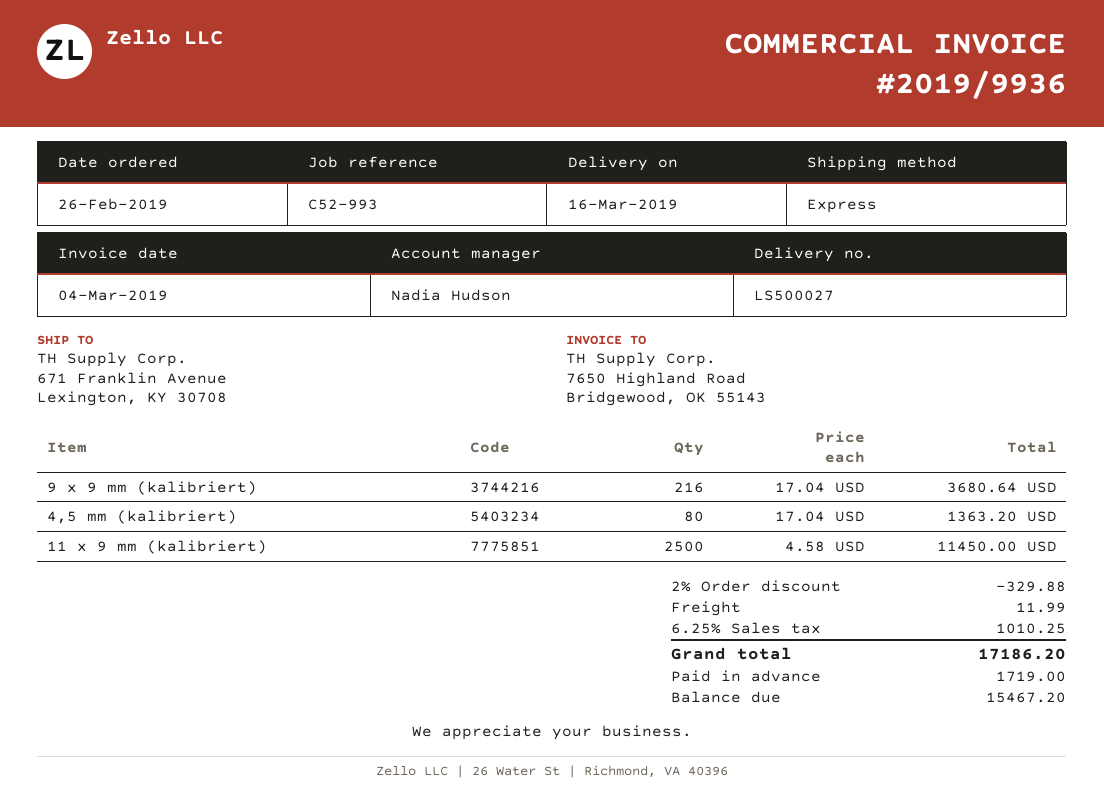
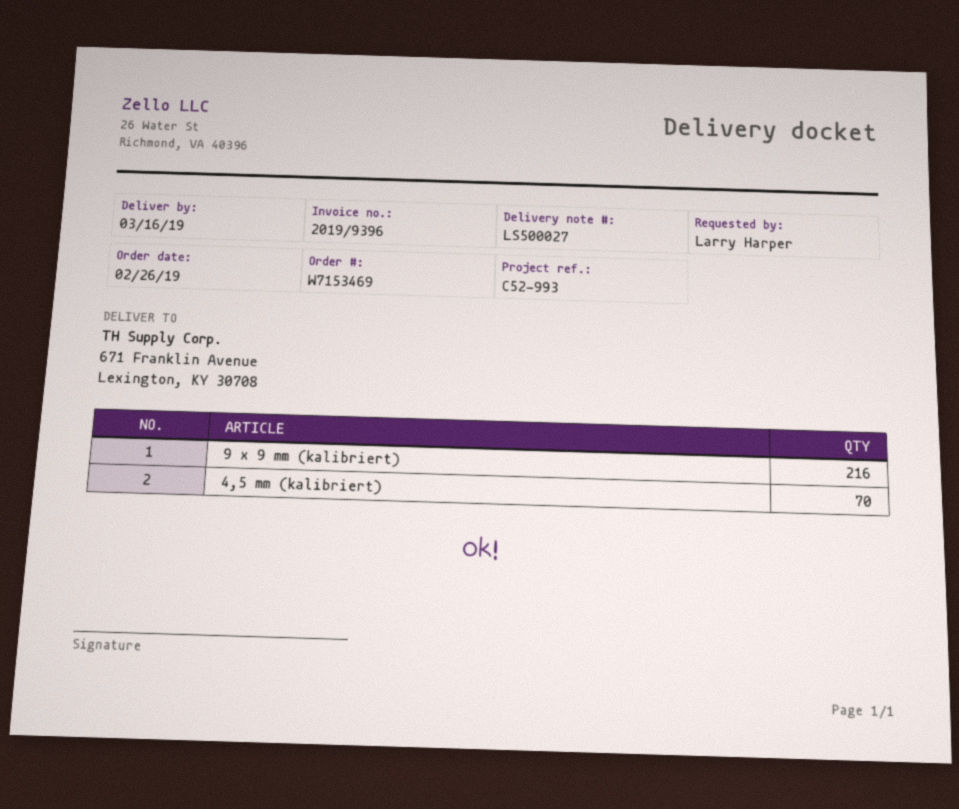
invoice number: 2019/9936 -> 2019/9396
4,5 mm (kalibriert): 80 -> 70
11 x 9 mm (kalibriert): 2500 -> none

